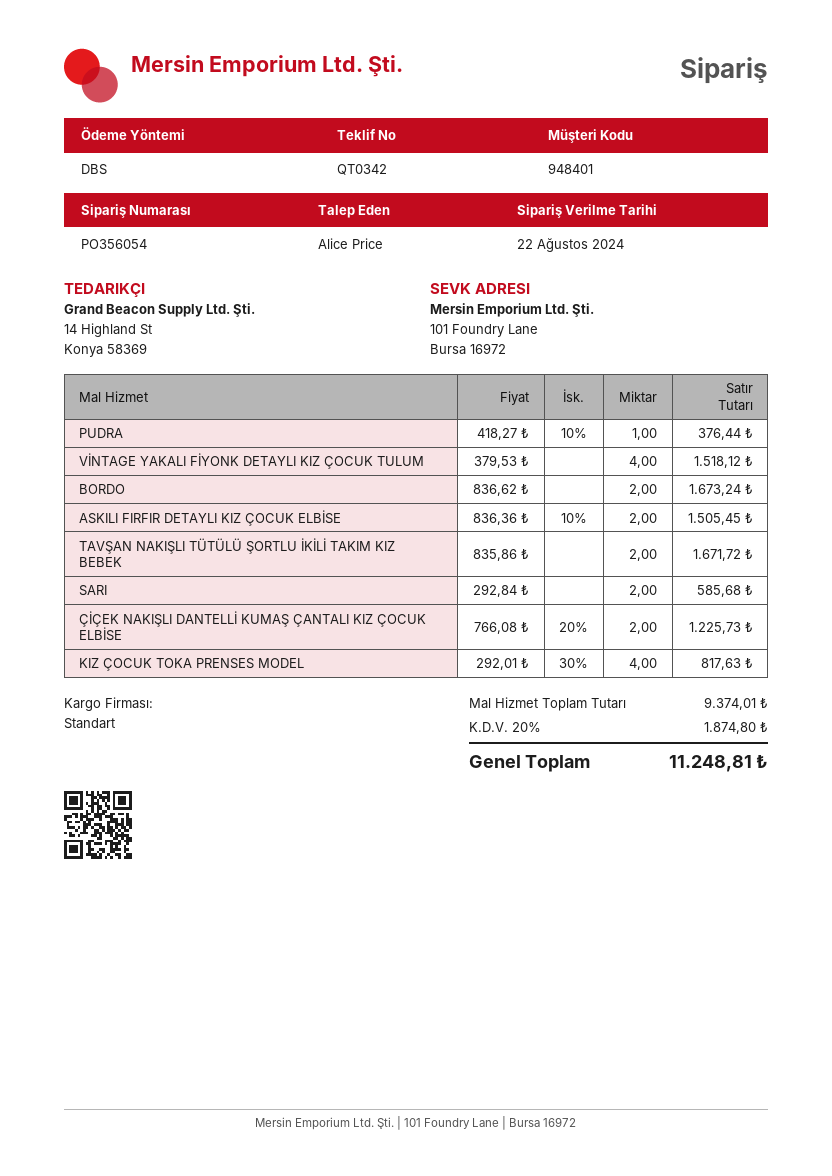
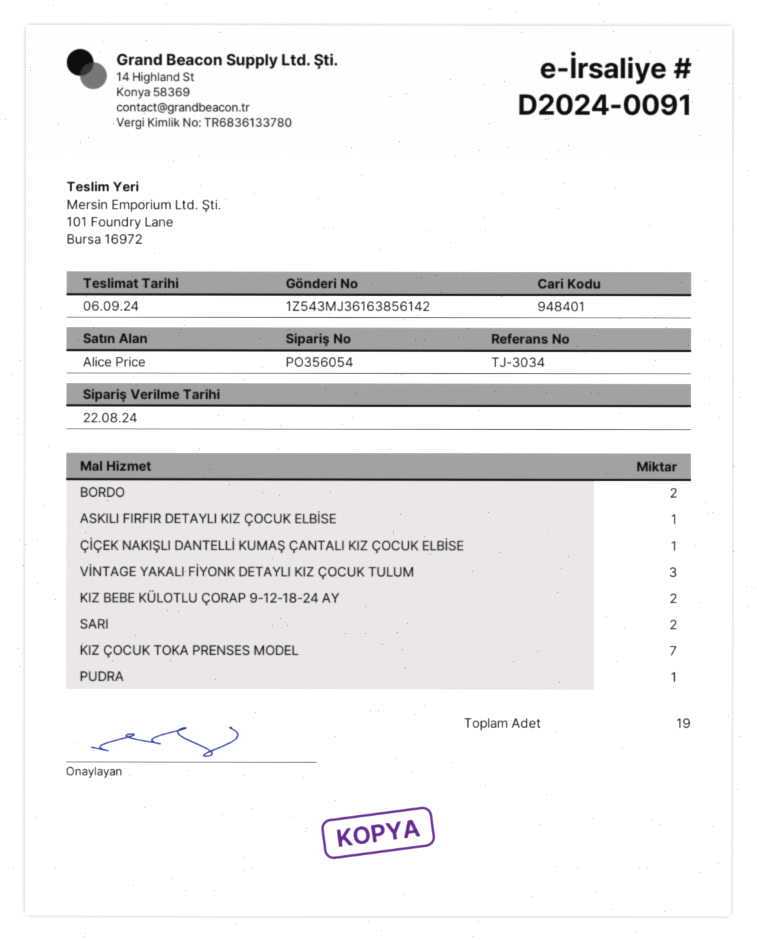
VİNTAGE YAKALI FİYONK DETAYLI KIZ ÇOCUK TULUM: 4 -> 3
ASKILI FIRFIR DETAYLI KIZ ÇOCUK ELBİSE: 2 -> 1
TAVŞAN NAKIŞLI TÜTÜLÜ ŞORTLU İKİLİ TAKIM KIZ BEBEK: 2 -> none
ÇİÇEK NAKIŞLI DANTELLİ KUMAŞ ÇANTALI KIZ ÇOCUK ELBİSE: 2 -> 1
KIZ ÇOCUK TOKA PRENSES MODEL: 4 -> 7
KIZ BEBE KÜLOTLU ÇORAP 9-12-18-24 AY: none -> 2

